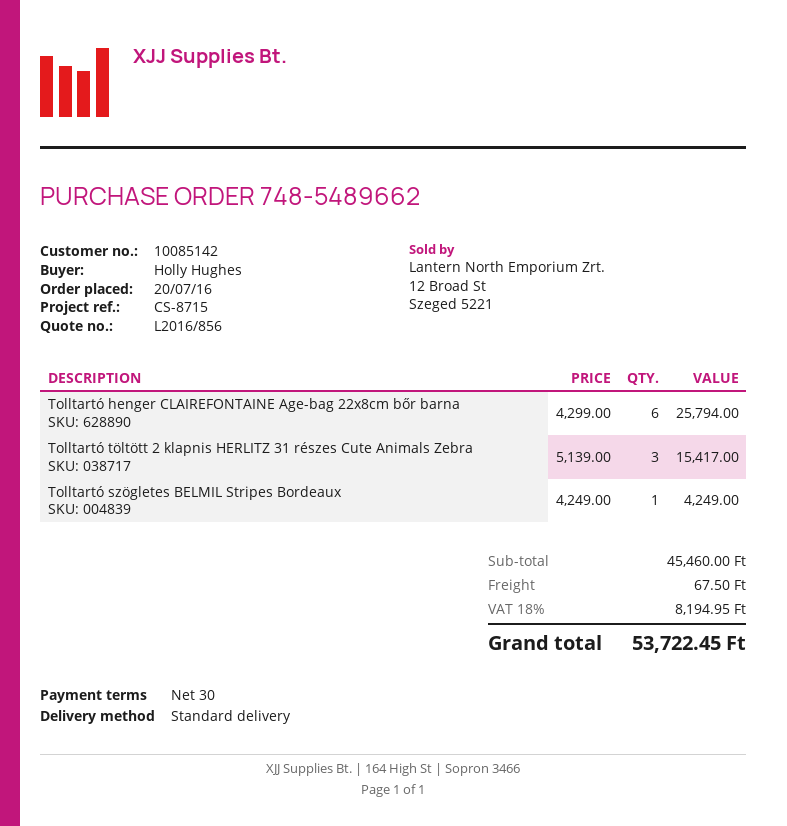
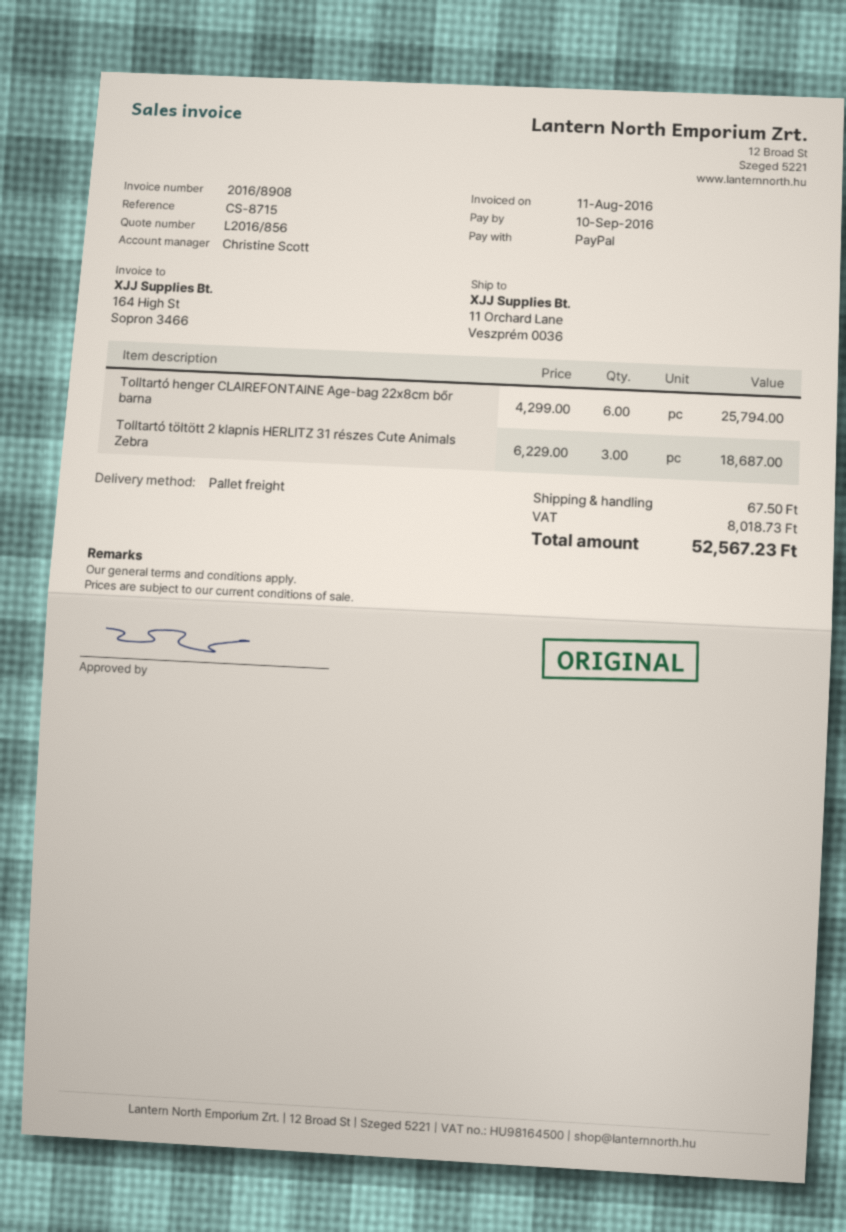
shipping method: standard -> pallet freight
Tolltartó töltött 2 klapnis HERLITZ 31 részes Cute Animals Zebra: 3 x 5139.00 = 15417.00 -> 3 x 6229.00 = 18687.00
Tolltartó szögletes BELMIL Stripes Bordeaux: 1 x 4249.00 = 4249.00 -> none
tax: 8194.95 -> 8018.73
total: 53722.45 -> 52567.23

